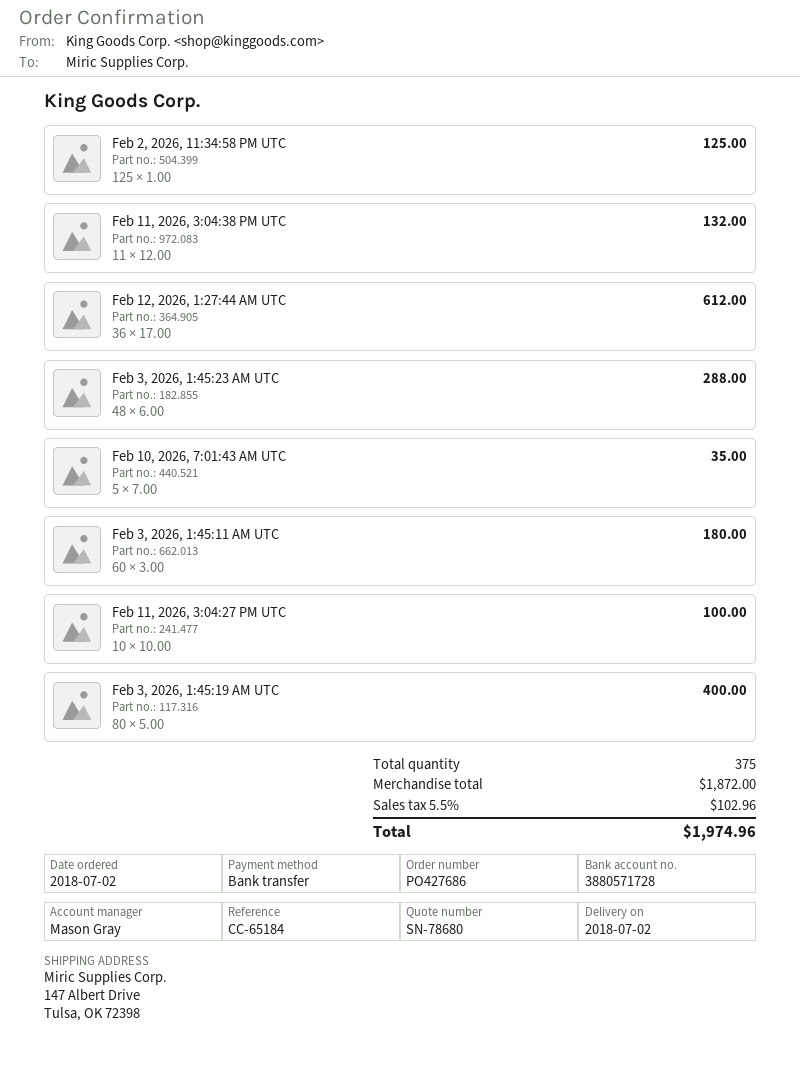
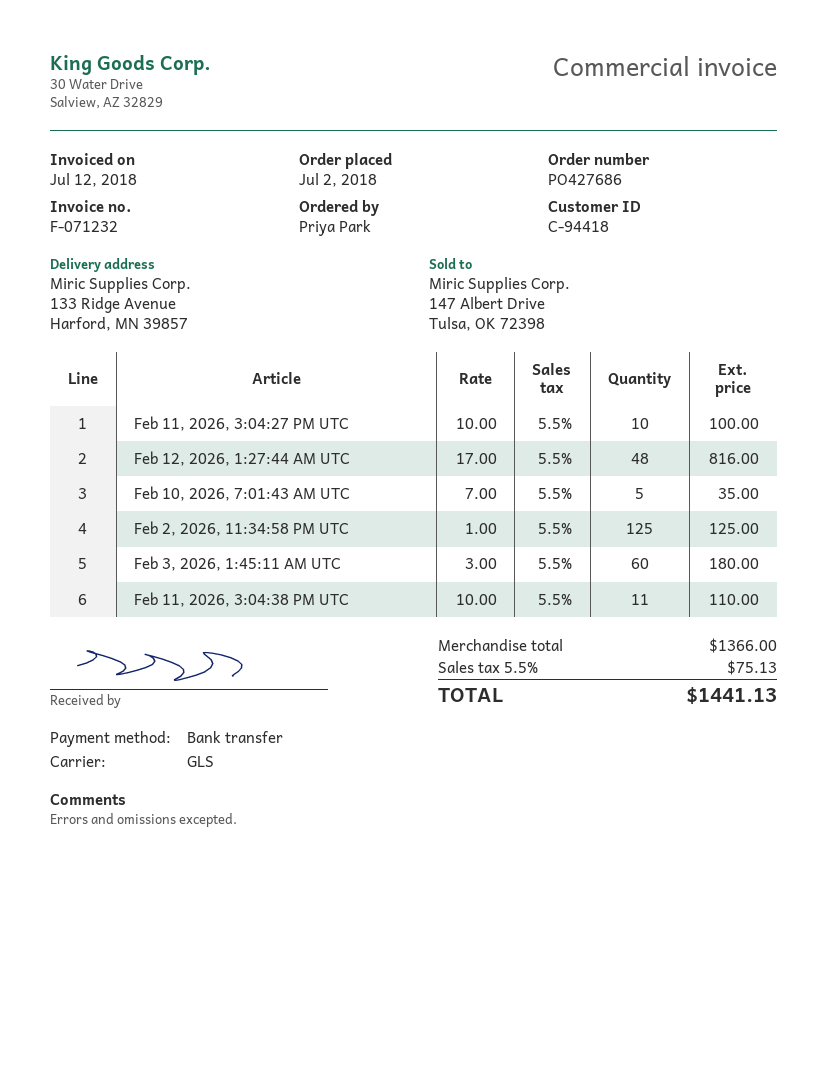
ship to: 147 Albert Drive, Tulsa, OK 72398 -> 133 Ridge Avenue, Harford, MN 39857
Feb 11, 2026, 3:04:38 PM UTC: 11 x 12.00 = 132.00 -> 11 x 10.00 = 110.00
Feb 12, 2026, 1:27:44 AM UTC: 36 x 17.00 = 612.00 -> 48 x 17.00 = 816.00
Feb 3, 2026, 1:45:23 AM UTC: 48 x 6.00 = 288.00 -> none
Feb 3, 2026, 1:45:19 AM UTC: 80 x 5.00 = 400.00 -> none
subtotal: 1872.00 -> 1366.00
tax: 5.5% = 102.96 -> 5.5% = 75.13
total: 1974.96 -> 1441.13

